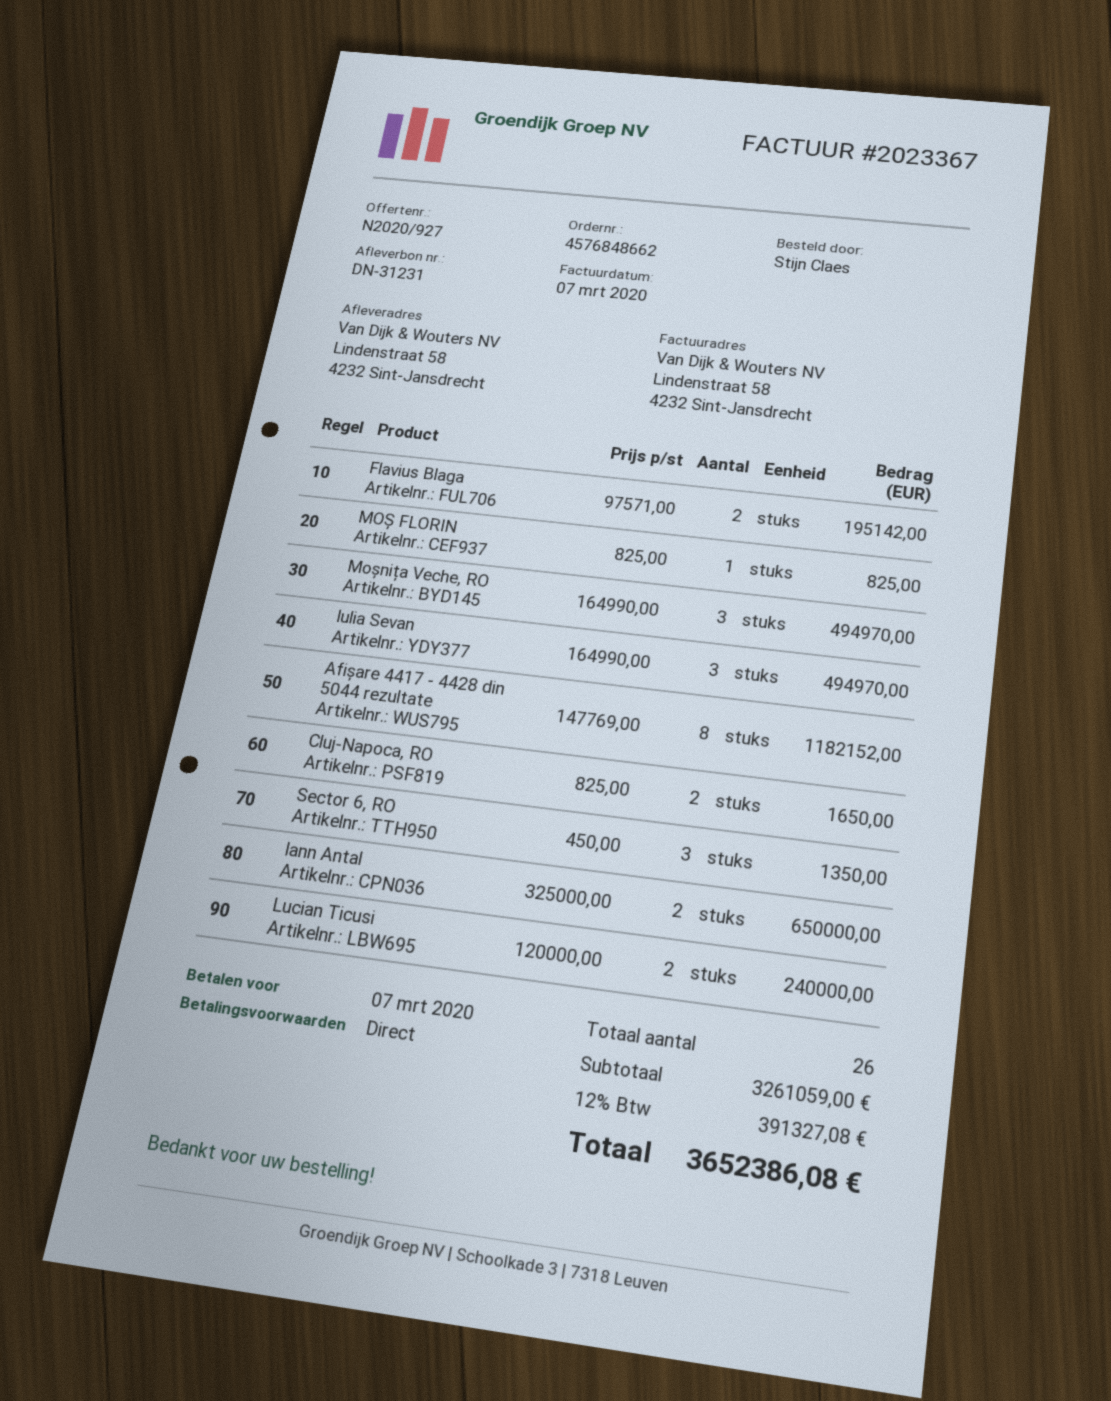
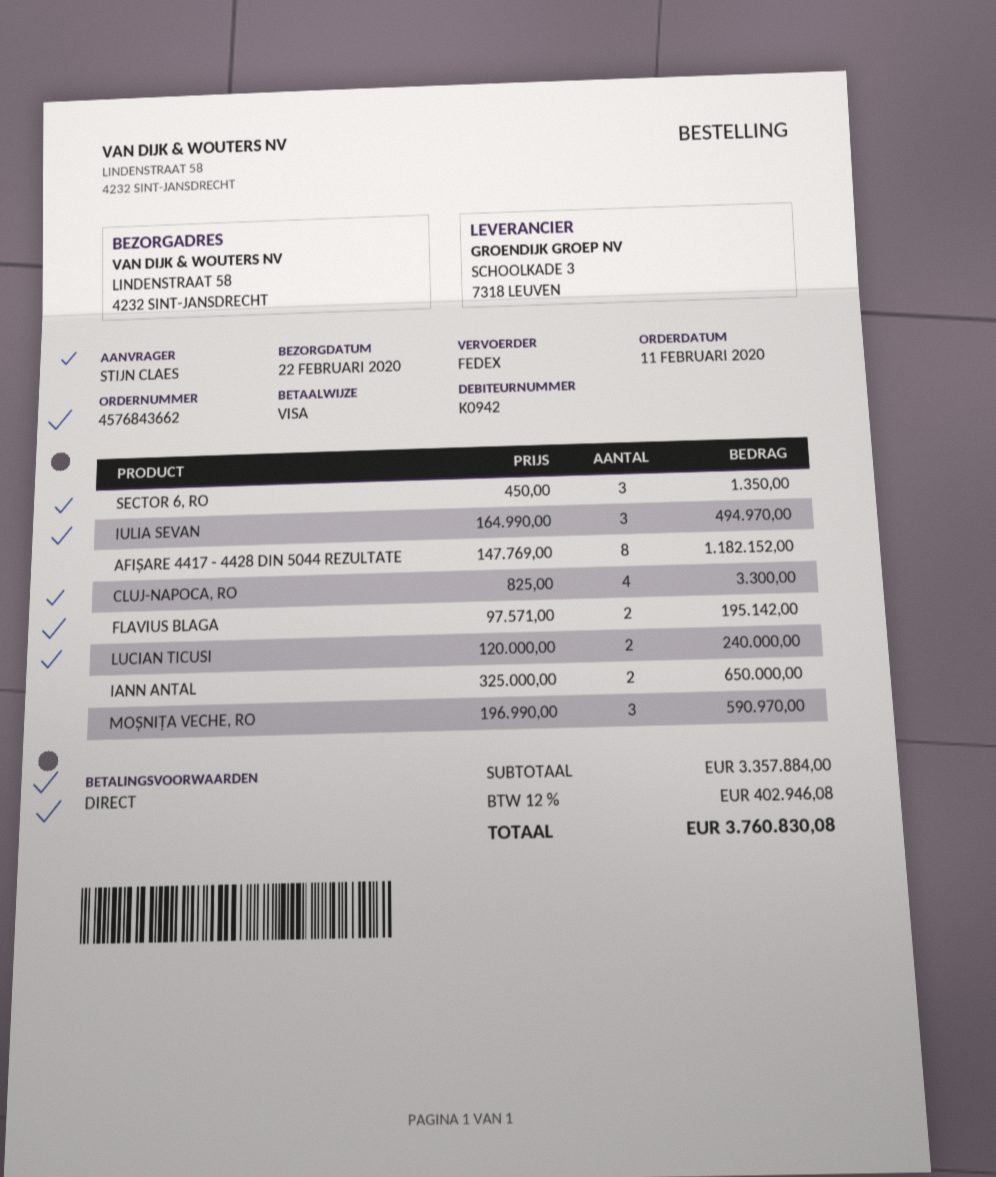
order number: 4576848662 -> 4576843662
MOȘ FLORIN: 1 x 825.00 = 825.00 -> none
Moșnița Veche, RO: 3 x 164990.00 = 494970.00 -> 3 x 196990.00 = 590970.00
Cluj-Napoca, RO: 2 x 825.00 = 1650.00 -> 4 x 825.00 = 3300.00
subtotal: 3261059.00 -> 3357884.00
tax: 12% = 391327.08 -> 12% = 402946.08
total: 3652386.08 -> 3760830.08

